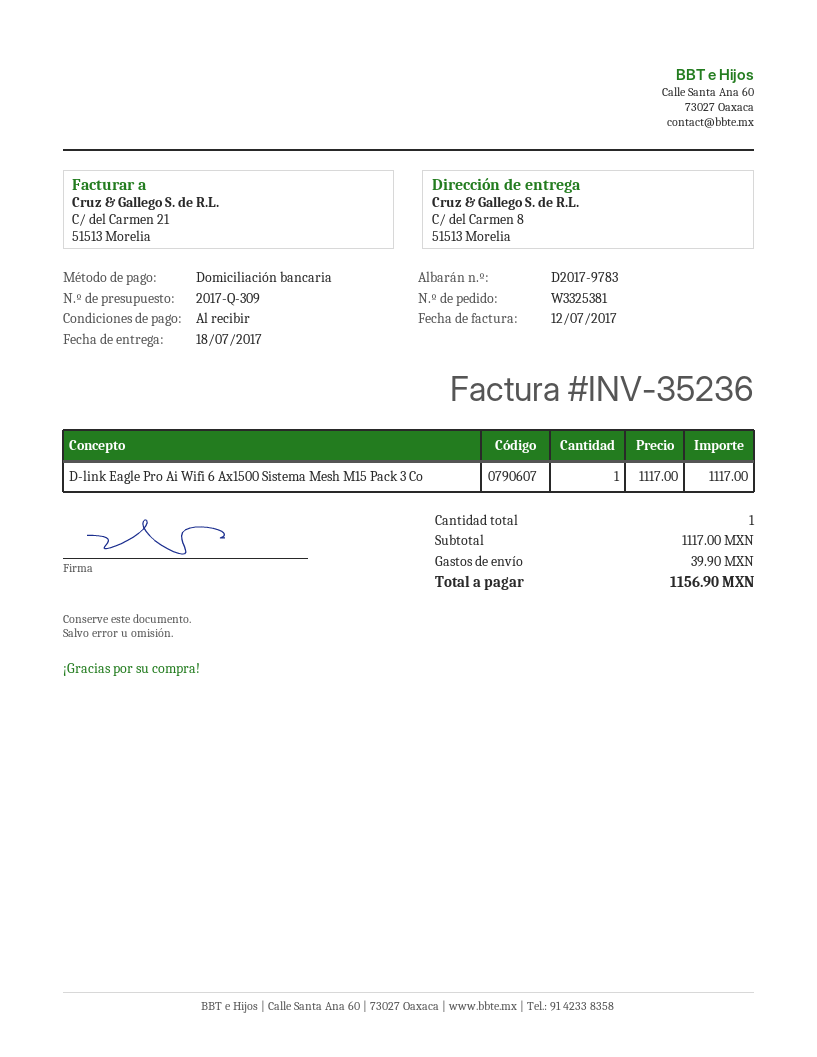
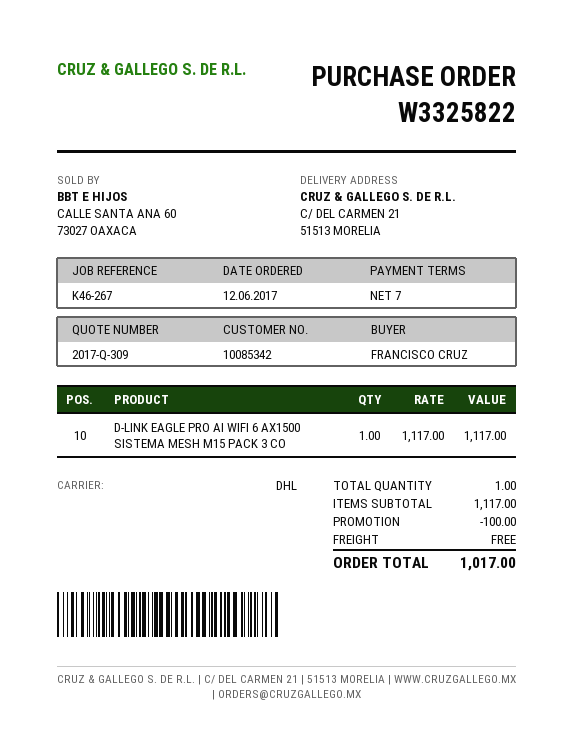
order number: W3325381 -> W3325822
payment terms: on receipt -> 7 days
ship to: C/ del Carmen 8, 51513 Morelia -> C/ DEL CARMEN 21, 51513 MORELIA
discount: none -> 100.00
shipping: 39.90 -> 0.00
total: 1156.90 -> 1017.00

